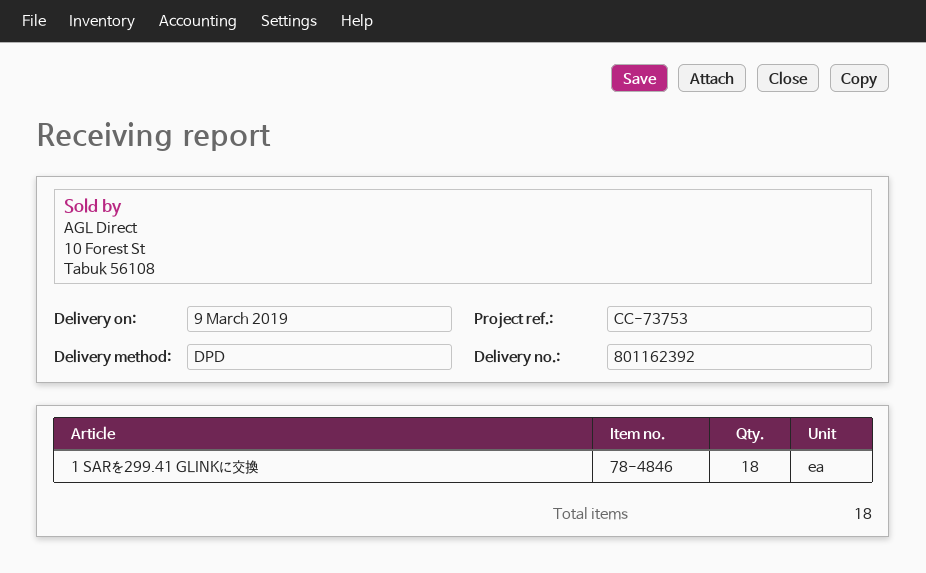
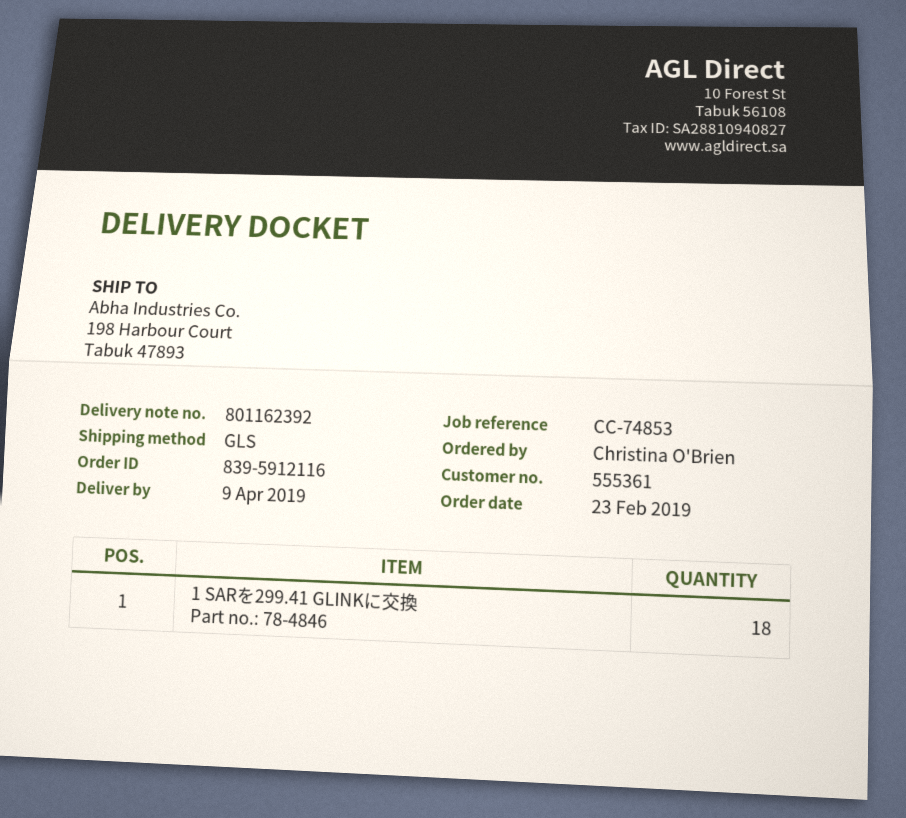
delivery date: 2019-03-09 -> 2019-04-09
reference: CC-73753 -> CC-74853
shipping method: DPD -> GLS

